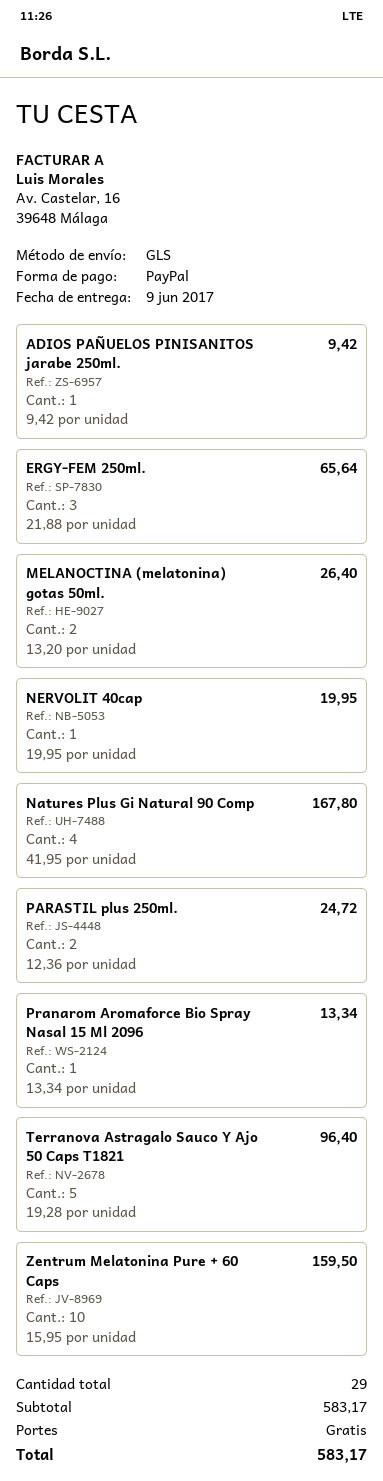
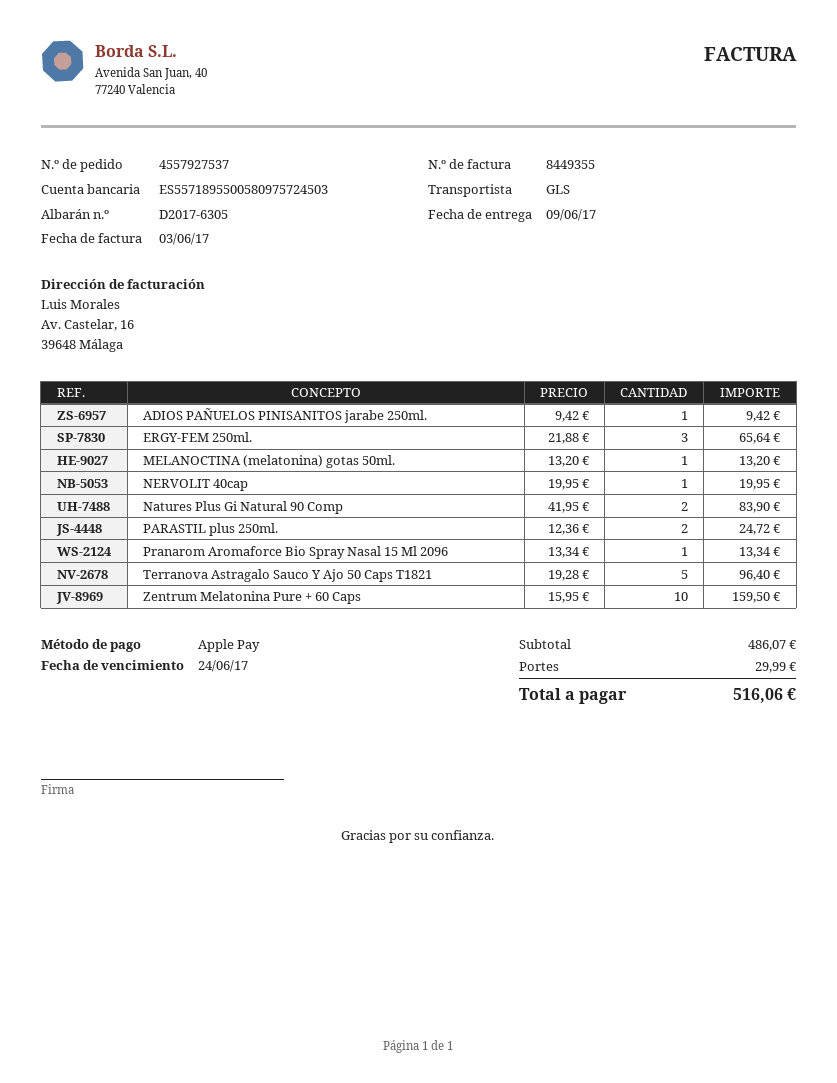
payment method: PayPal -> Apple Pay
MELANOCTINA (melatonina) gotas 50ml.: 2 x 13.20 = 26.40 -> 1 x 13.20 = 13.20
Natures Plus Gi Natural 90 Comp: 4 x 41.95 = 167.80 -> 2 x 41.95 = 83.90
subtotal: 583.17 -> 486.07
shipping: 0.00 -> 29.99
total: 583.17 -> 516.06

